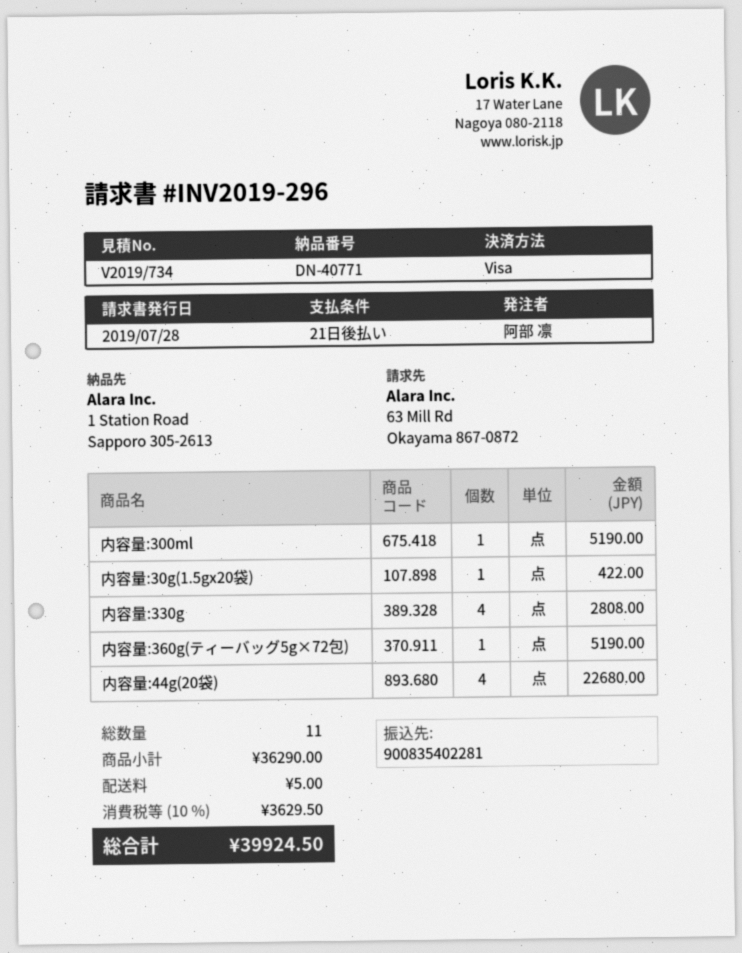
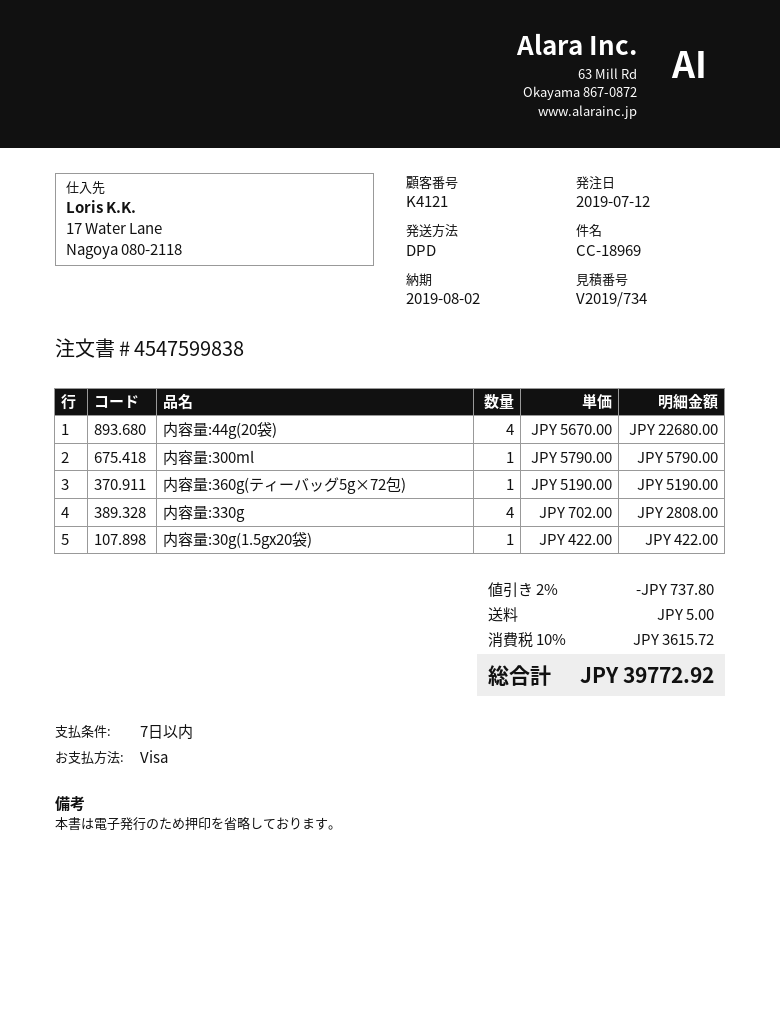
payment terms: 21 days -> 7 days
内容量:300ml: 1 for 5190.00 -> 1 for 5790.00
discount: none -> 2% = 737.80
tax: 10% = 3629.50 -> 10% = 3615.72
total: 39924.50 -> 39772.92

